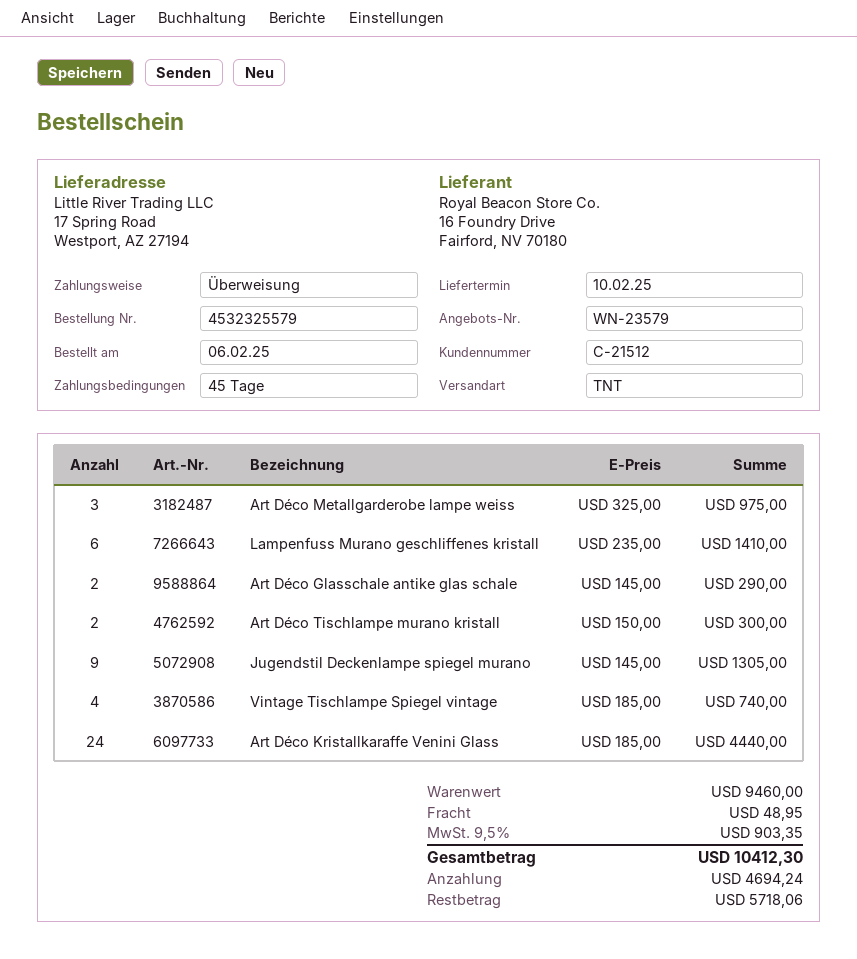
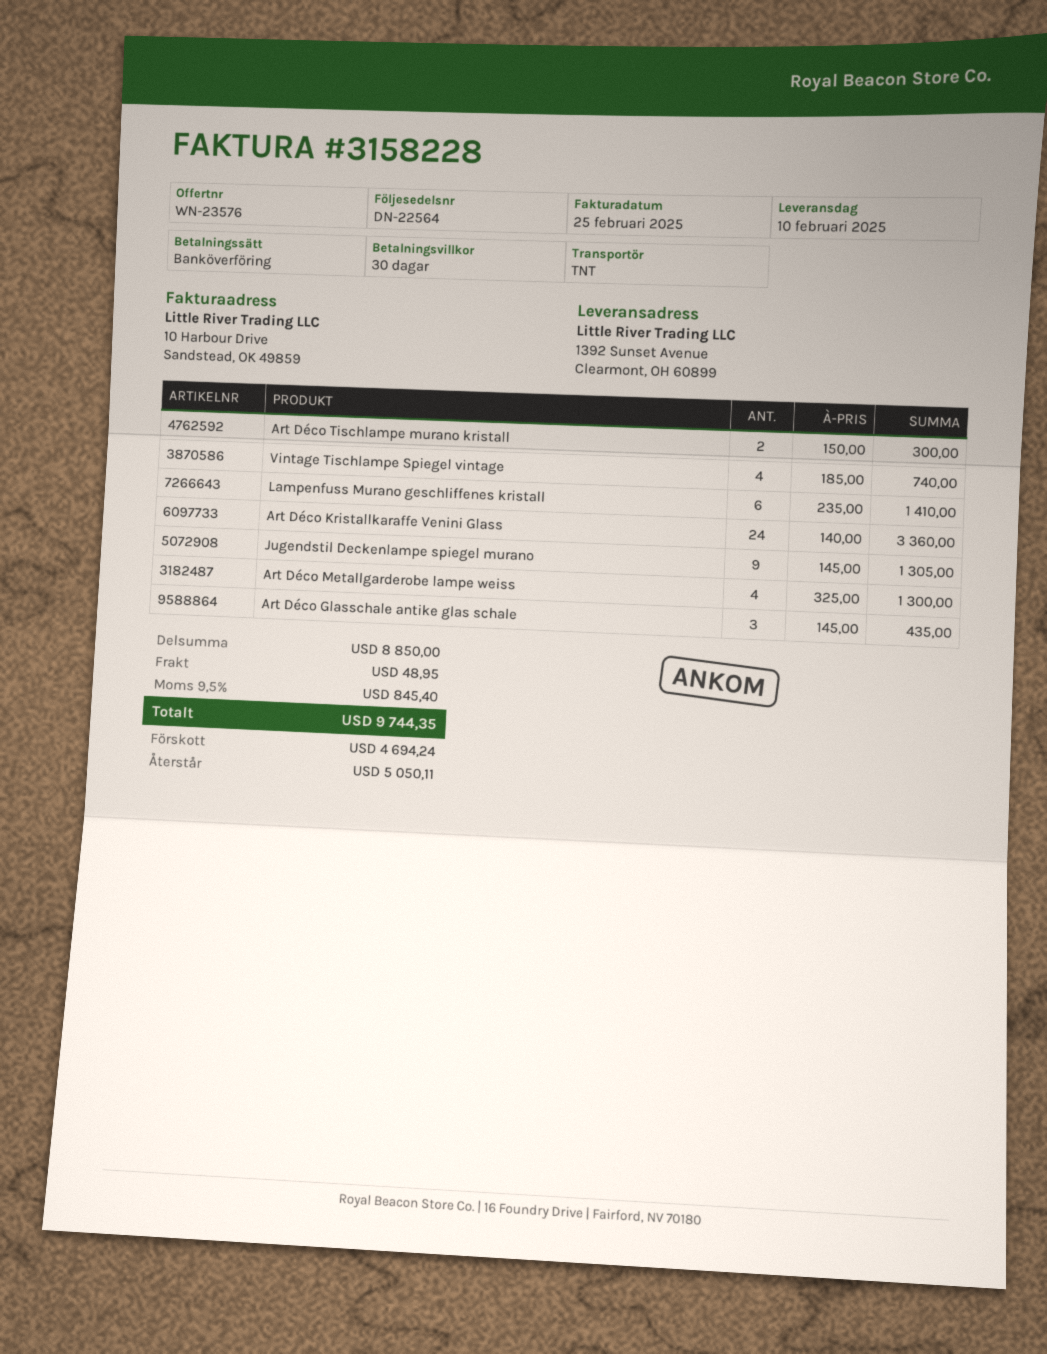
quote number: WN-23579 -> WN-23576
payment terms: 45 days -> 30 days
ship to: 17 Spring Road, Westport, AZ 27194 -> 1392 Sunset Avenue, Clearmont, OH 60899
Art Déco Metallgarderobe lampe weiss: 3 x 325.00 = 975.00 -> 4 x 325.00 = 1300.00
Art Déco Glasschale antike glas schale: 2 x 145.00 = 290.00 -> 3 x 145.00 = 435.00
Art Déco Kristallkaraffe Venini Glass: 24 x 185.00 = 4440.00 -> 24 x 140.00 = 3360.00
subtotal: 9460.00 -> 8850.00
tax: 9.5% = 903.35 -> 9.5% = 845.40
total: 10412.30 -> 9744.35
balance: 5718.06 -> 5050.11

